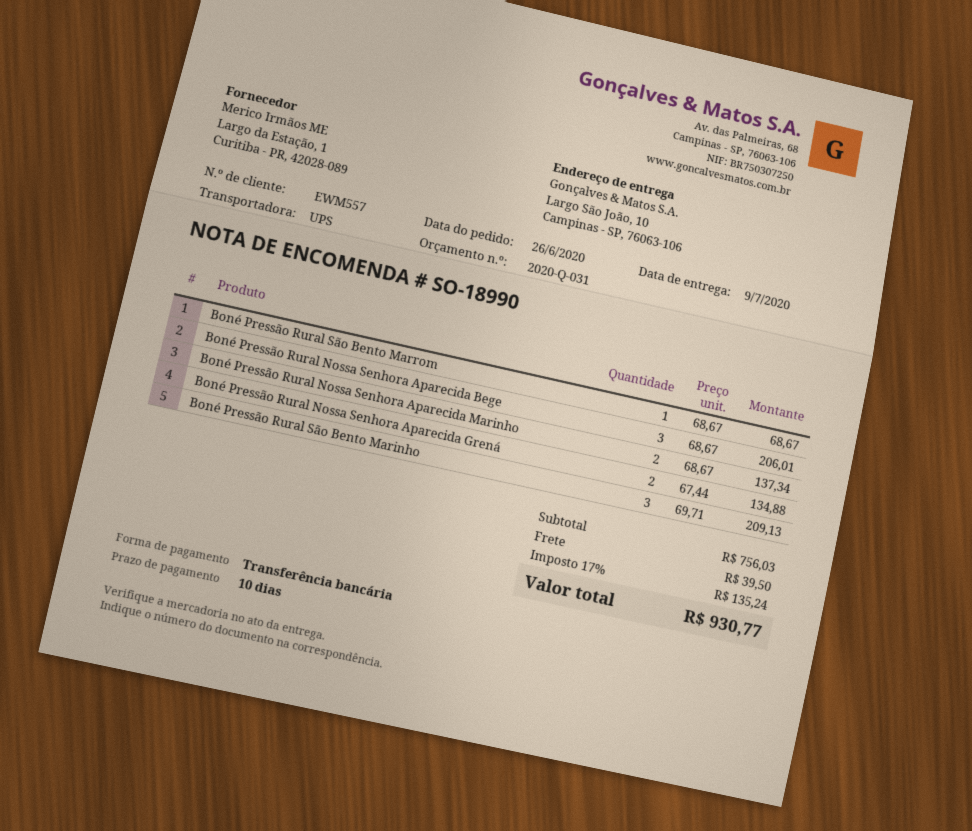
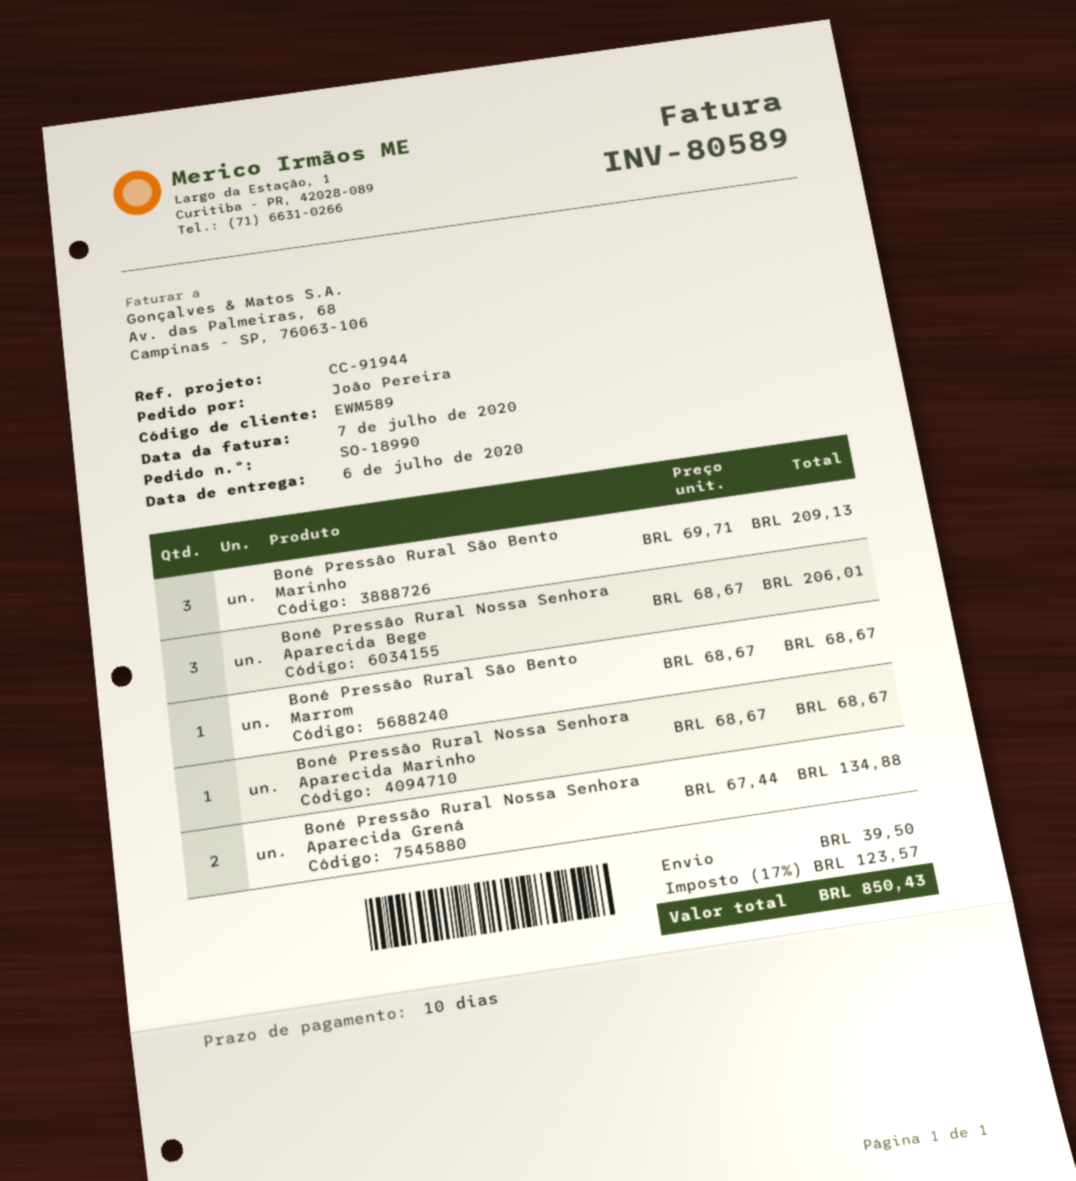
delivery date: 2020-07-09 -> 2020-07-06
customer number: EWM557 -> EWM589
Boné Pressão Rural Nossa Senhora Aparecida Marinho: 2 x 68.67 = 137.34 -> 1 x 68.67 = 68.67
tax: 17% = 135.24 -> 17% = 123.57
total: 930.77 -> 850.43

